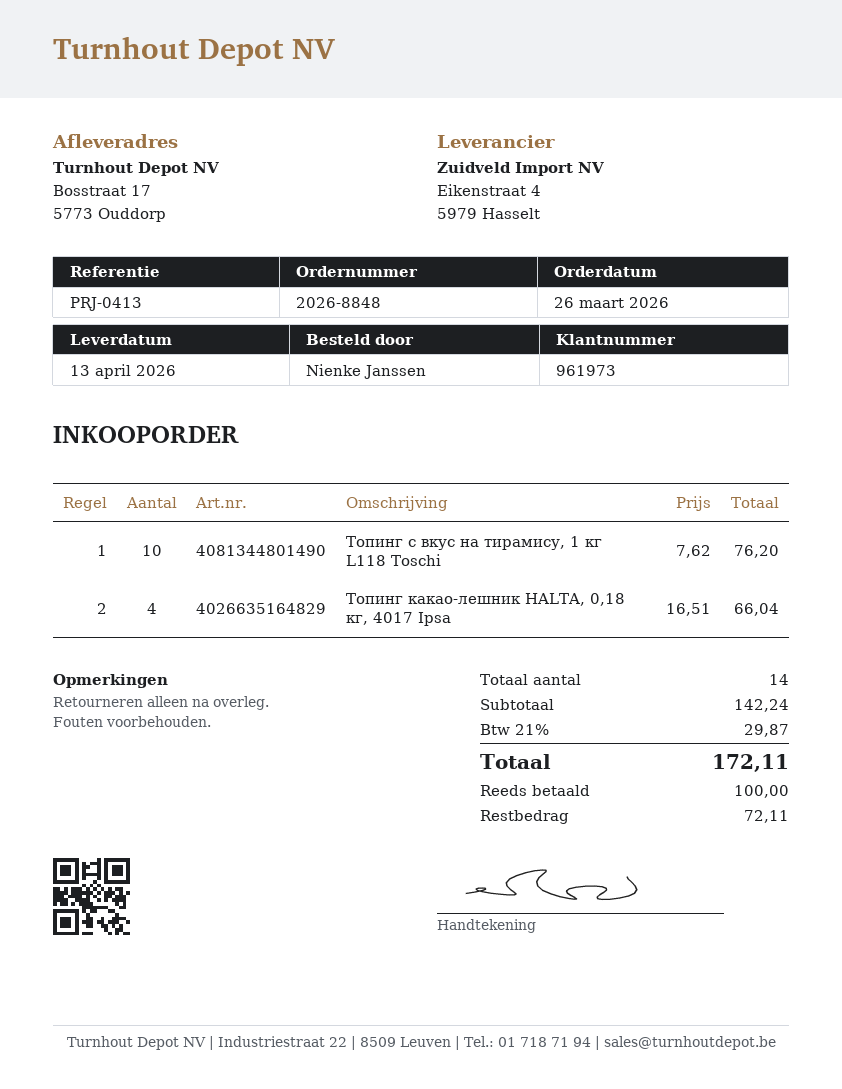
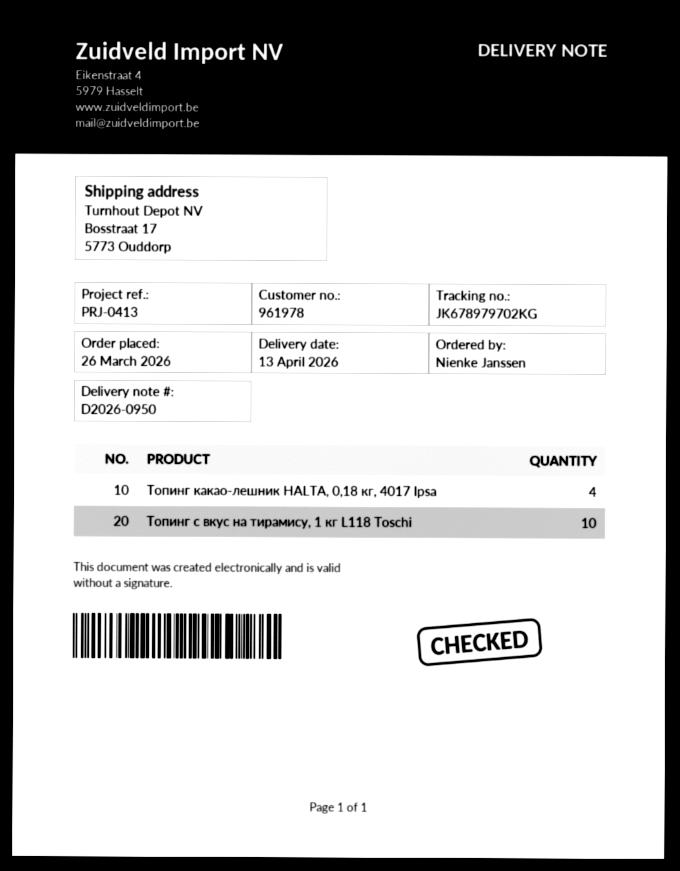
customer number: 961973 -> 961978

